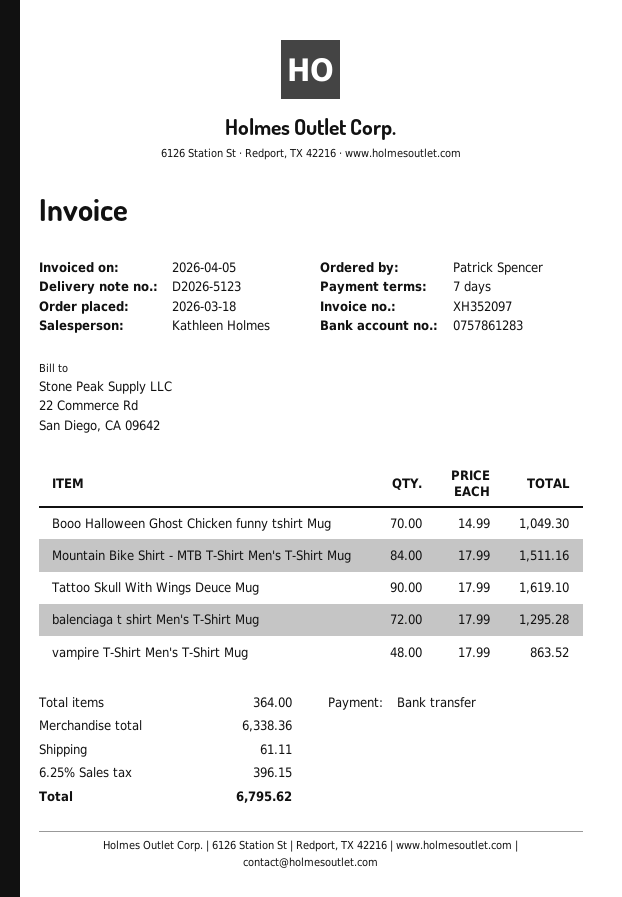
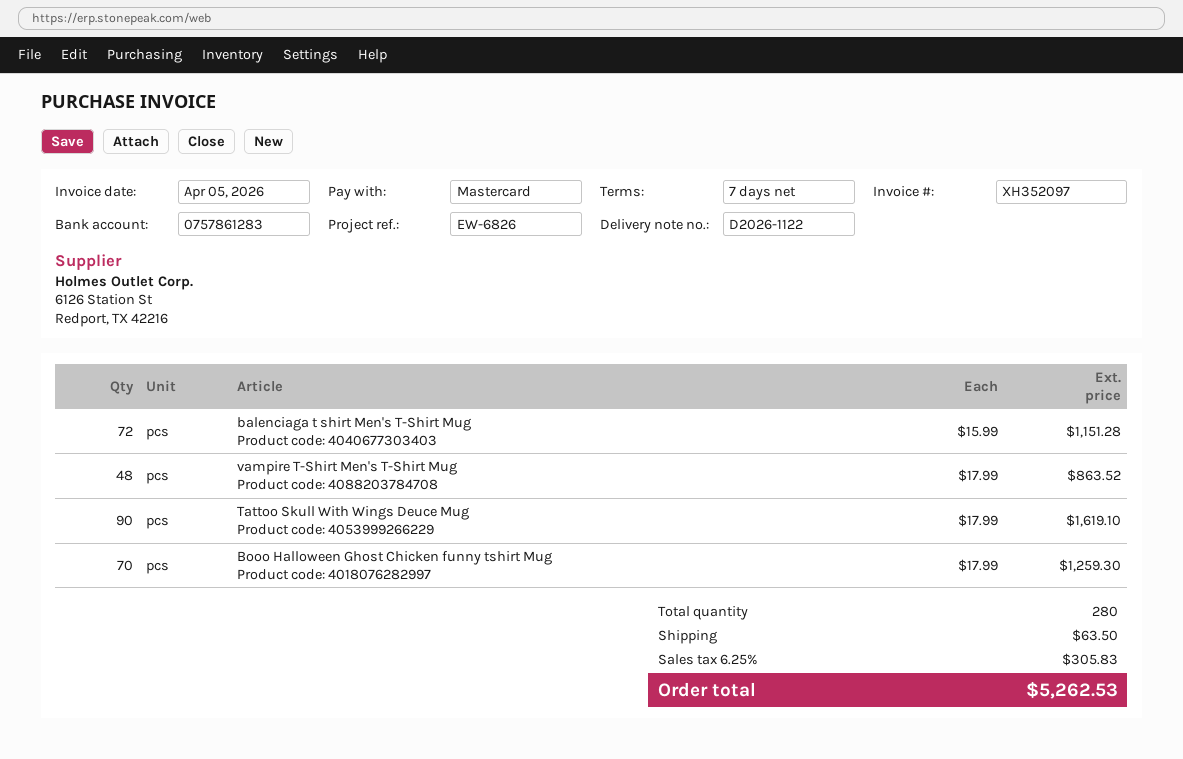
delivery note number: D2026-5123 -> D2026-1122
payment method: bank transfer -> Mastercard
Booo Halloween Ghost Chicken funny tshirt Mug: 70 x 14.99 = 1049.30 -> 70 x 17.99 = 1259.30
Mountain Bike Shirt - MTB T-Shirt Men's T-Shirt Mug: 84 x 17.99 = 1511.16 -> none
balenciaga t shirt Men's T-Shirt Mug: 72 x 17.99 = 1295.28 -> 72 x 15.99 = 1151.28
total quantity: 364 -> 280
shipping: 61.11 -> 63.50
tax: 6.25% = 396.15 -> 6.25% = 305.83
total: 6795.62 -> 5262.53

